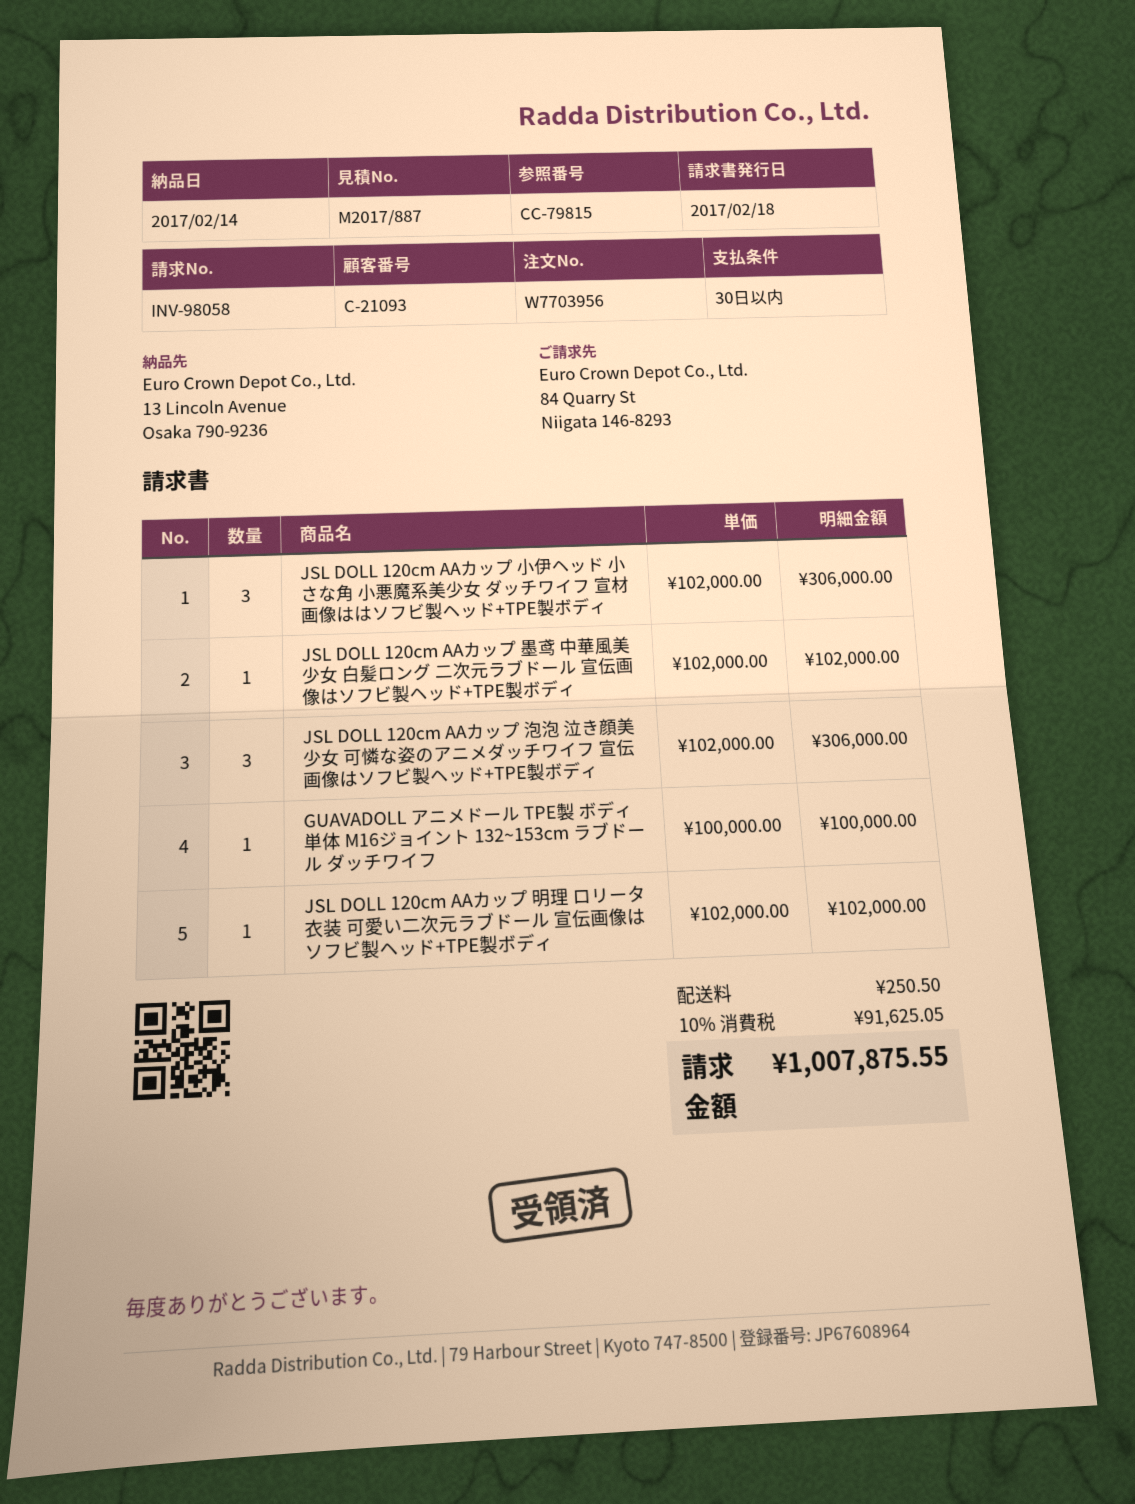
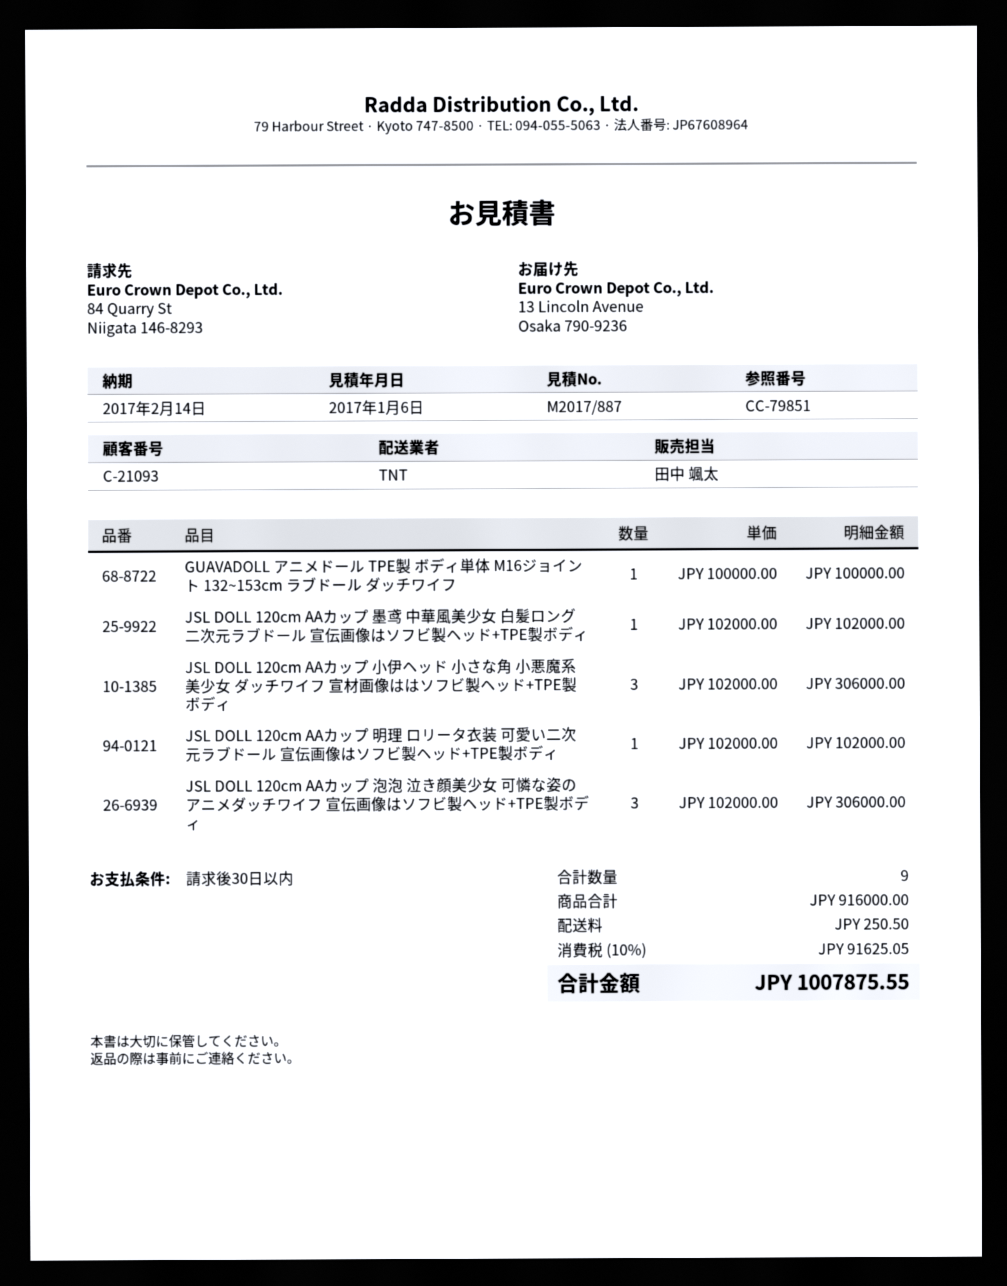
reference: CC-79815 -> CC-79851

